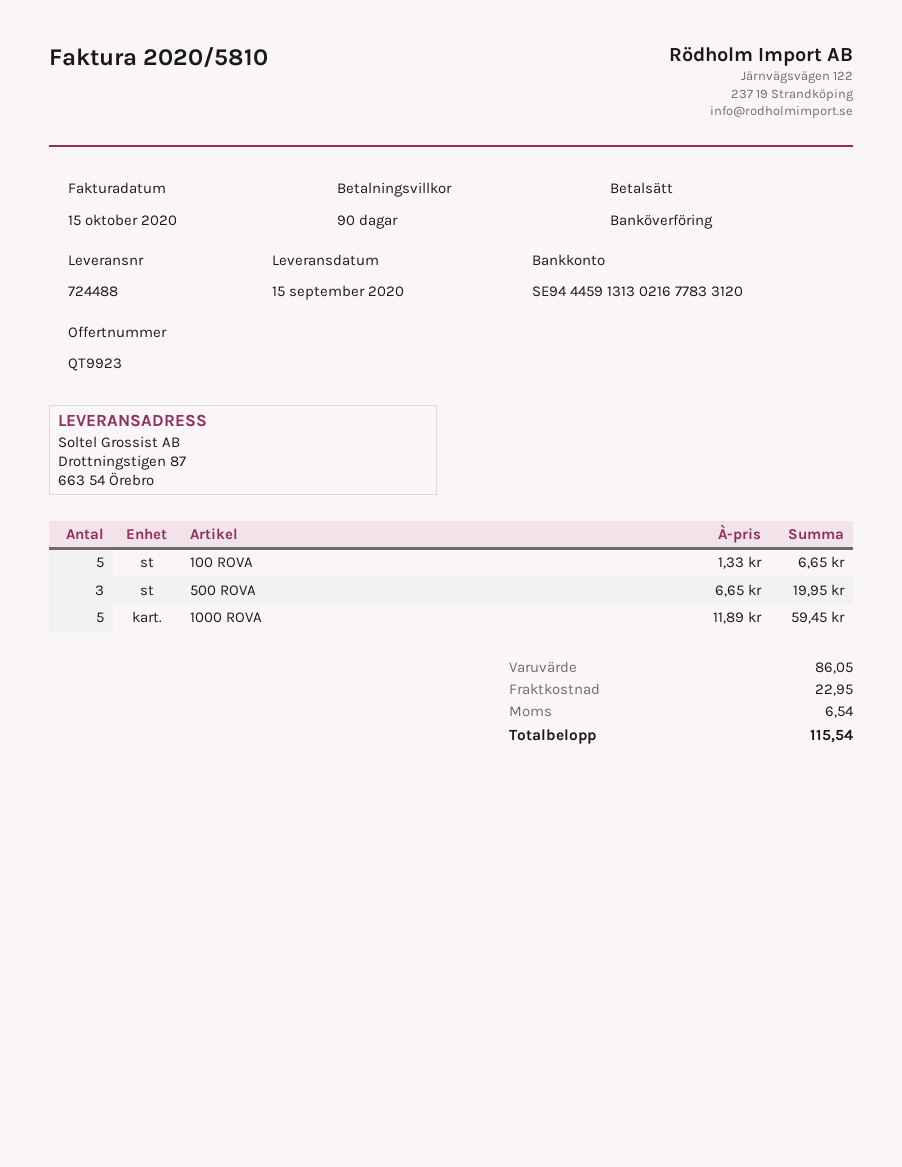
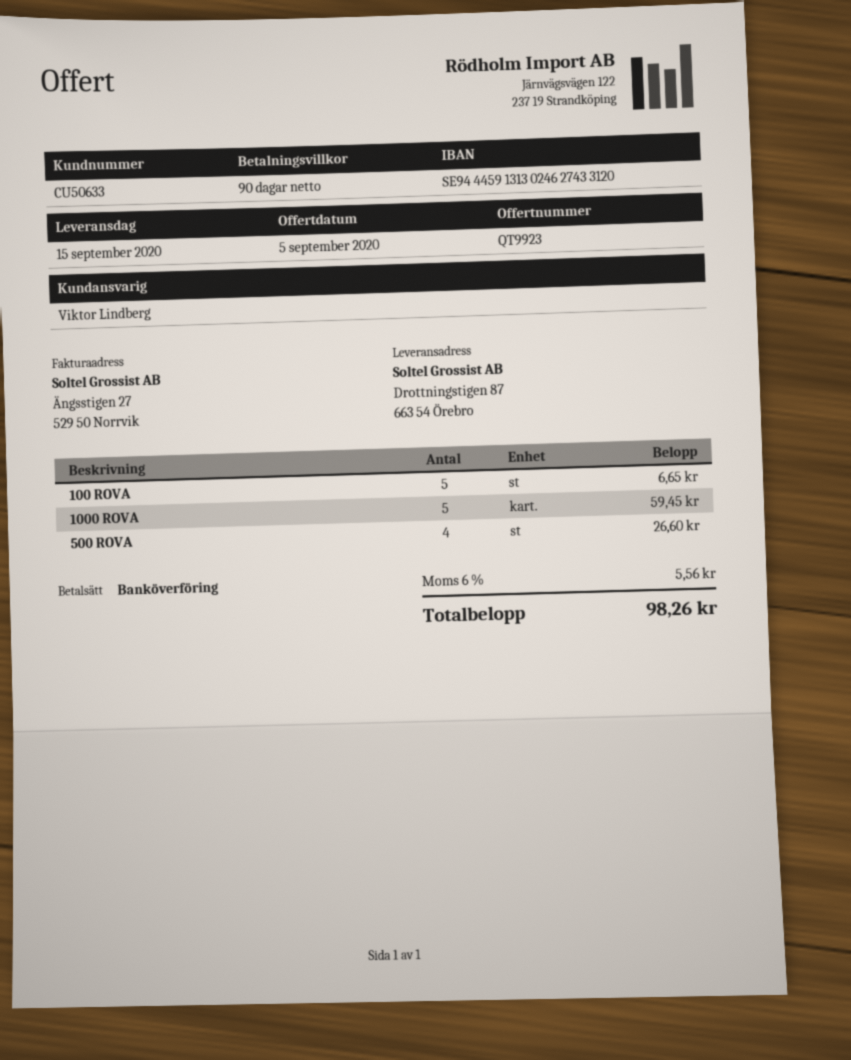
bank account: SE9444591313021677833120 -> SE9444591313024627433120
500 ROVA: 3 for 19.95 -> 4 for 26.60
shipping: 22.95 -> none
tax: 6.54 -> 5.56
total: 115.54 -> 98.26

